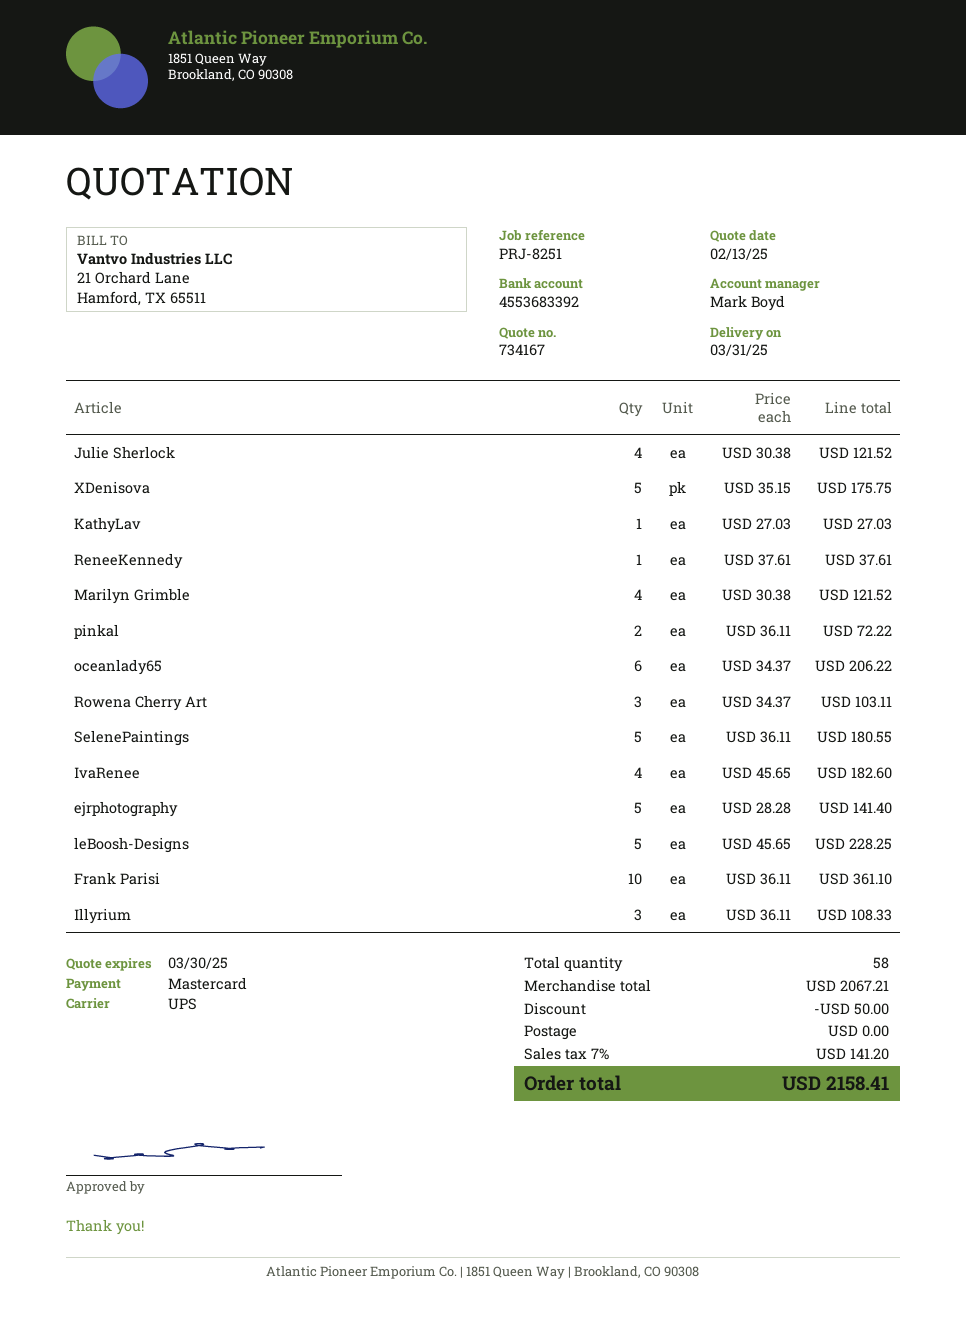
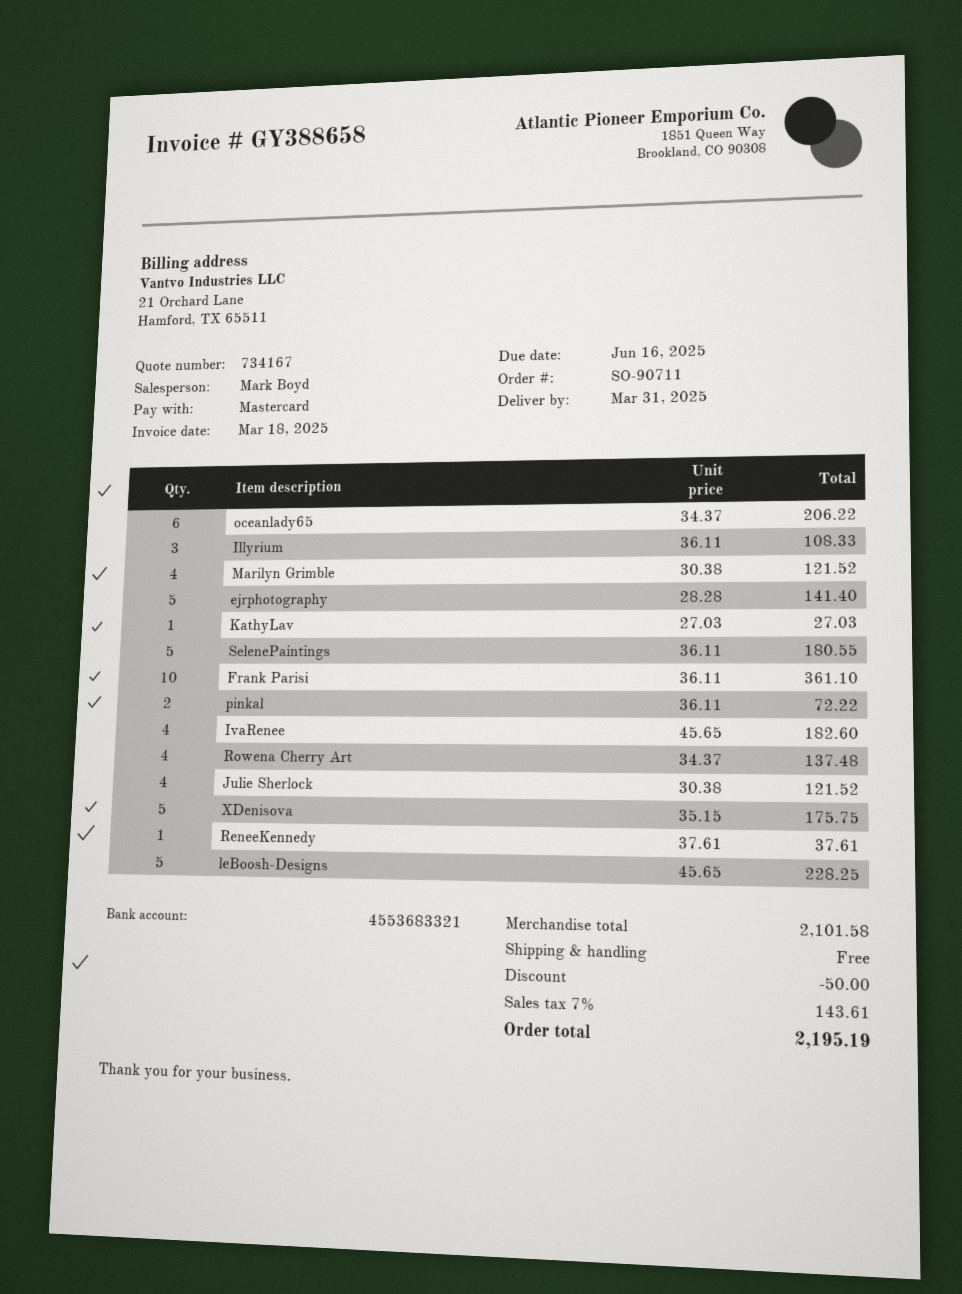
bank account: 4553683392 -> 4553683321
Rowena Cherry Art: 3 x 34.37 = 103.11 -> 4 x 34.37 = 137.48
subtotal: 2067.21 -> 2101.58
tax: 7% = 141.20 -> 7% = 143.61
total: 2158.41 -> 2195.19

